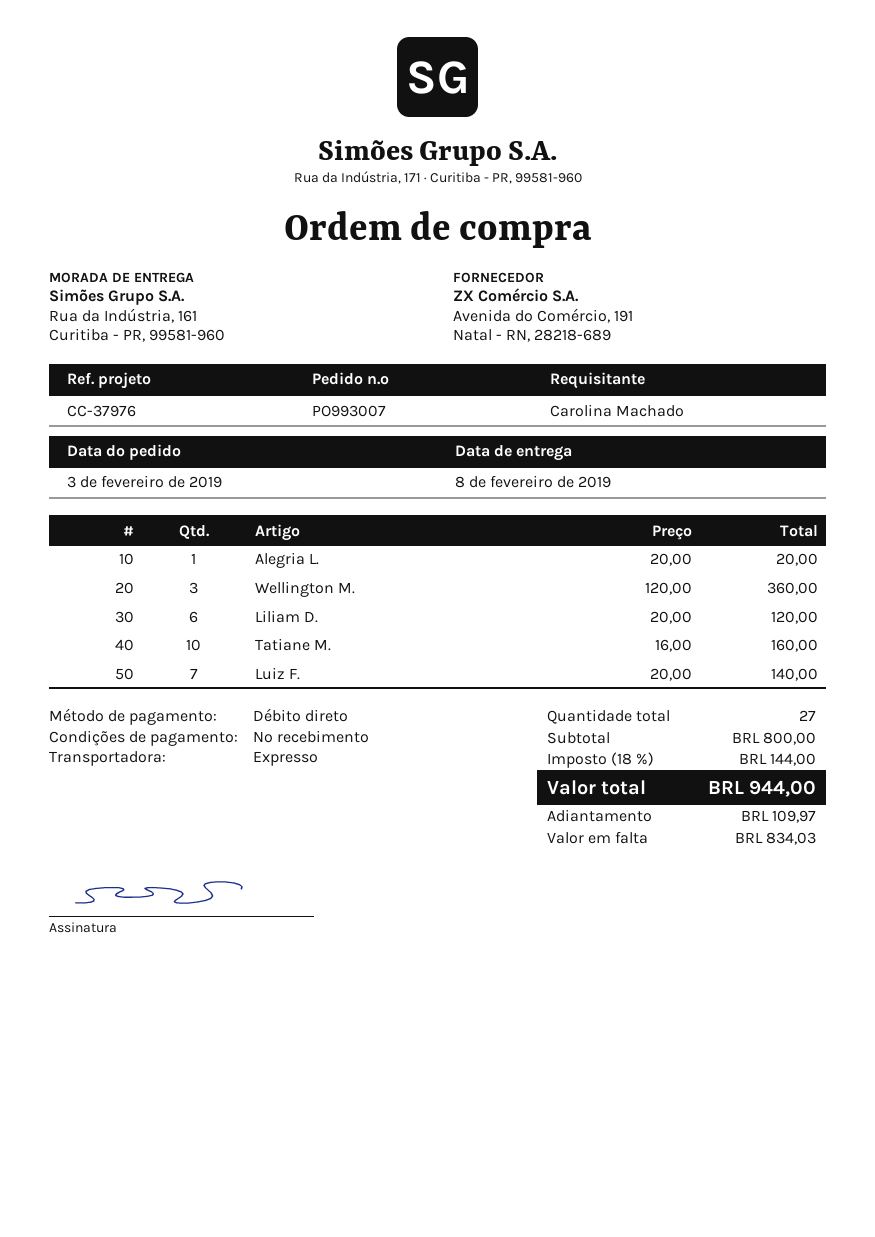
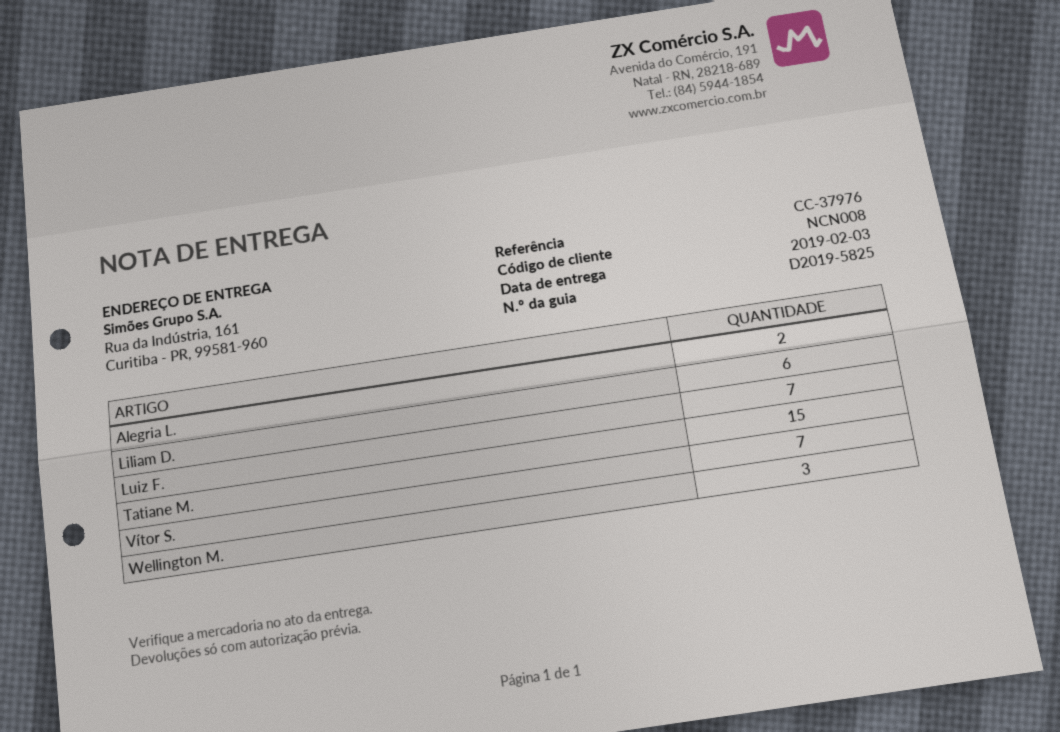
delivery date: 2019-02-08 -> 2019-02-03
Alegria L.: 1 -> 2
Tatiane M.: 10 -> 15
Vítor S.: none -> 7

